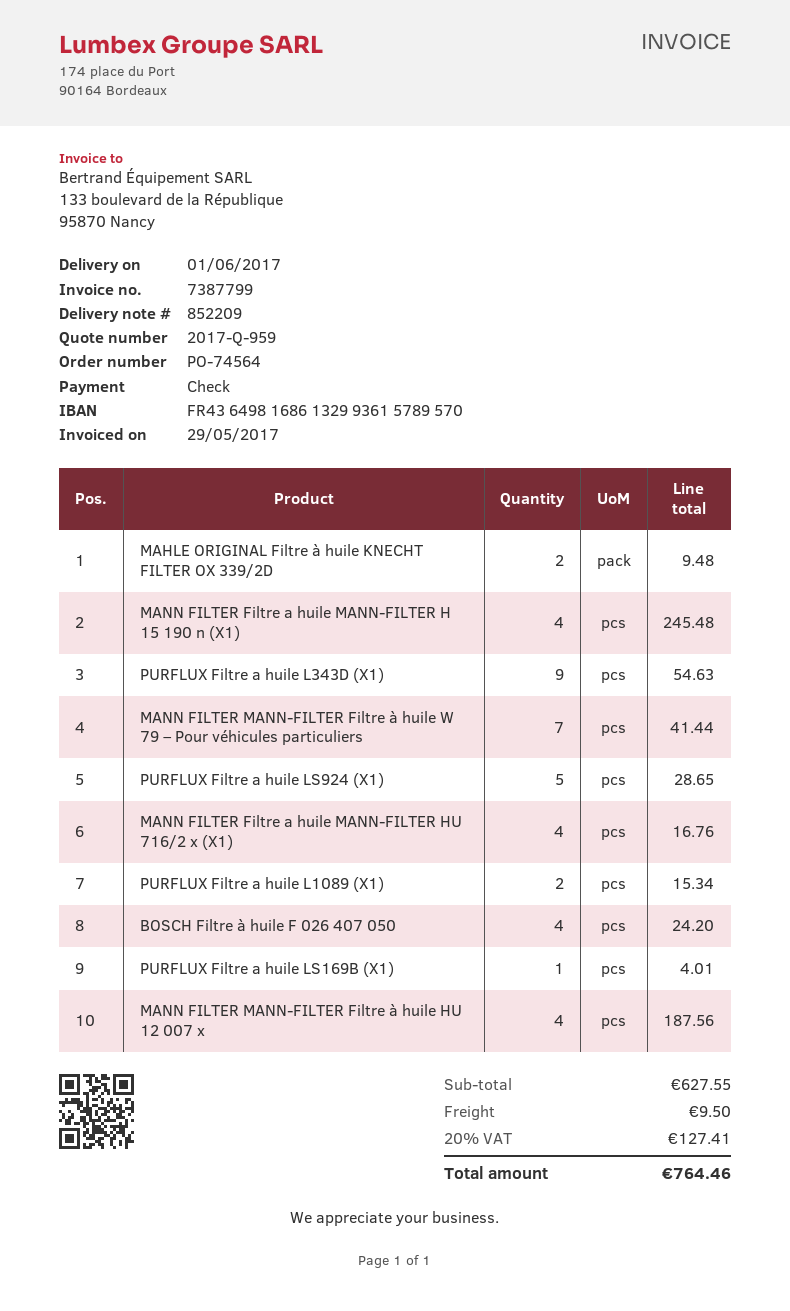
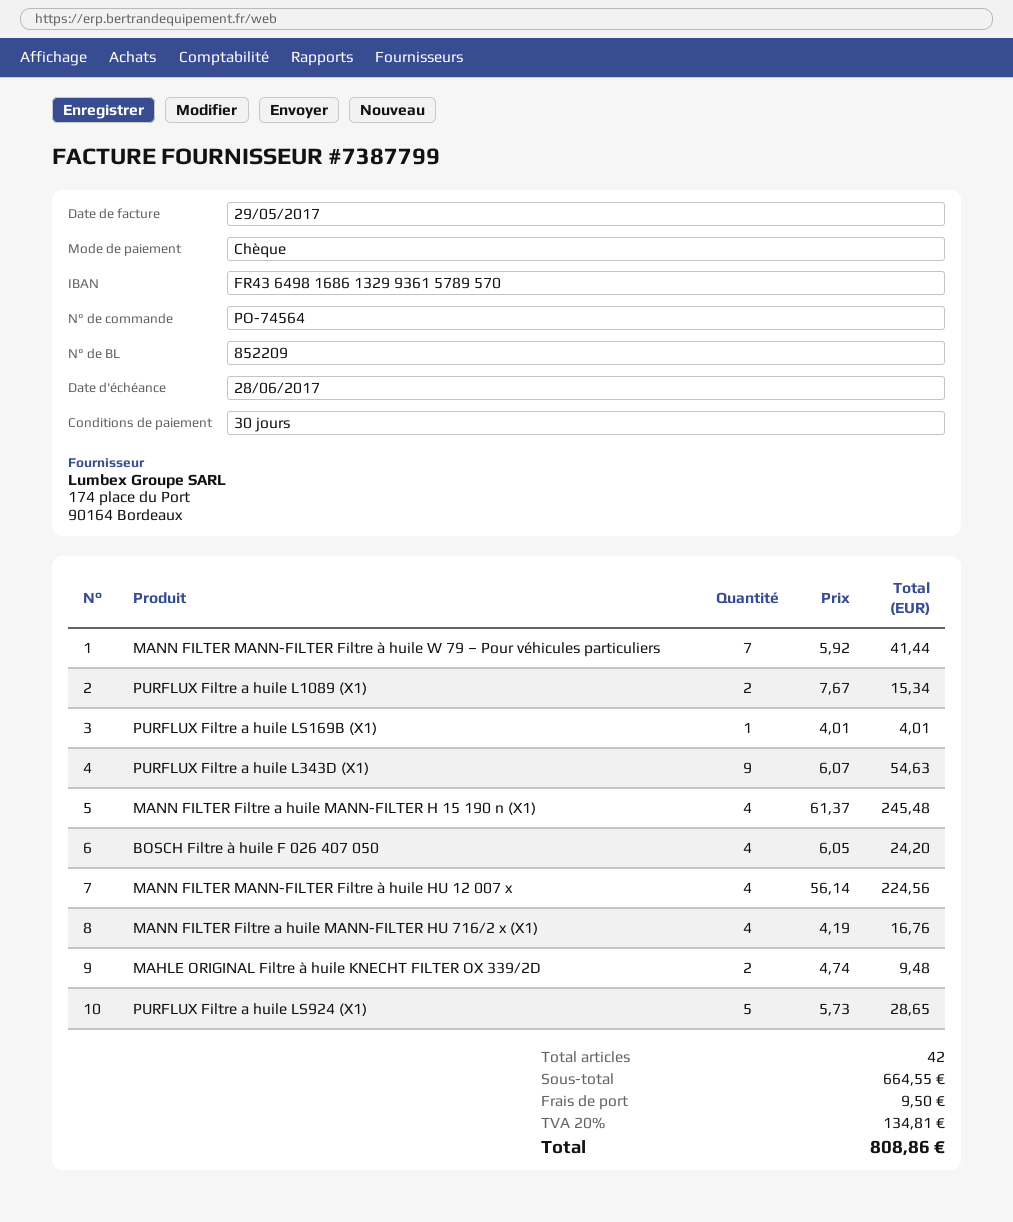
MANN FILTER MANN-FILTER Filtre à huile HU 12 007 x: 4 for 187.56 -> 4 for 224.56
subtotal: 627.55 -> 664.55
tax: 20% = 127.41 -> 20% = 134.81
total: 764.46 -> 808.86

